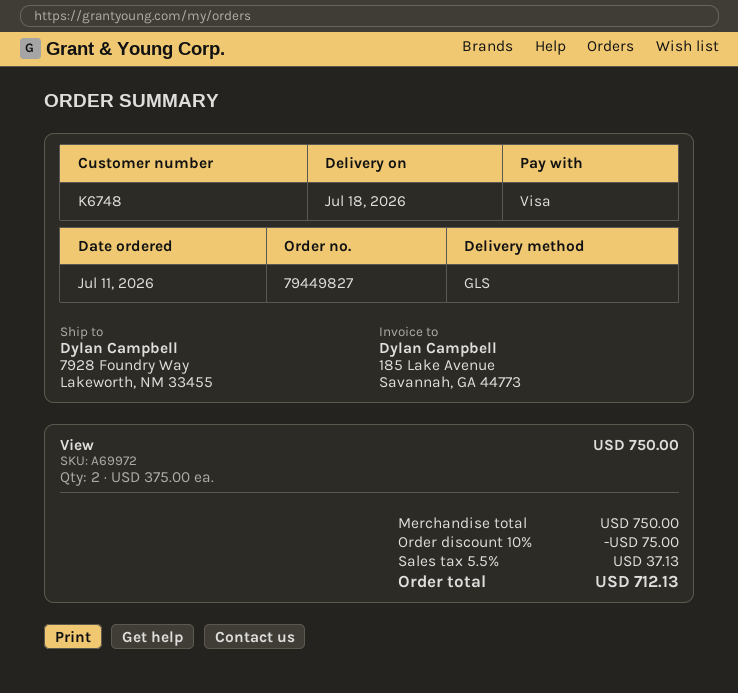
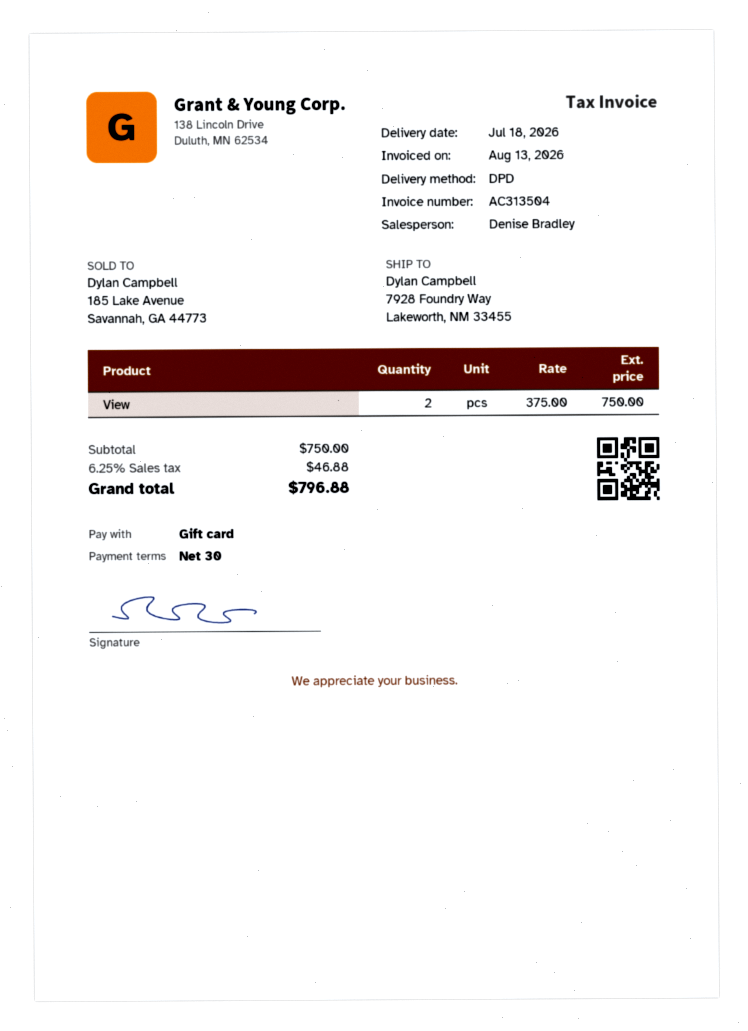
payment method: Visa -> gift card
shipping method: GLS -> DPD
discount: 10% = 75.00 -> none
tax: 5.5% = 37.13 -> 6.25% = 46.88
total: 712.13 -> 796.88

